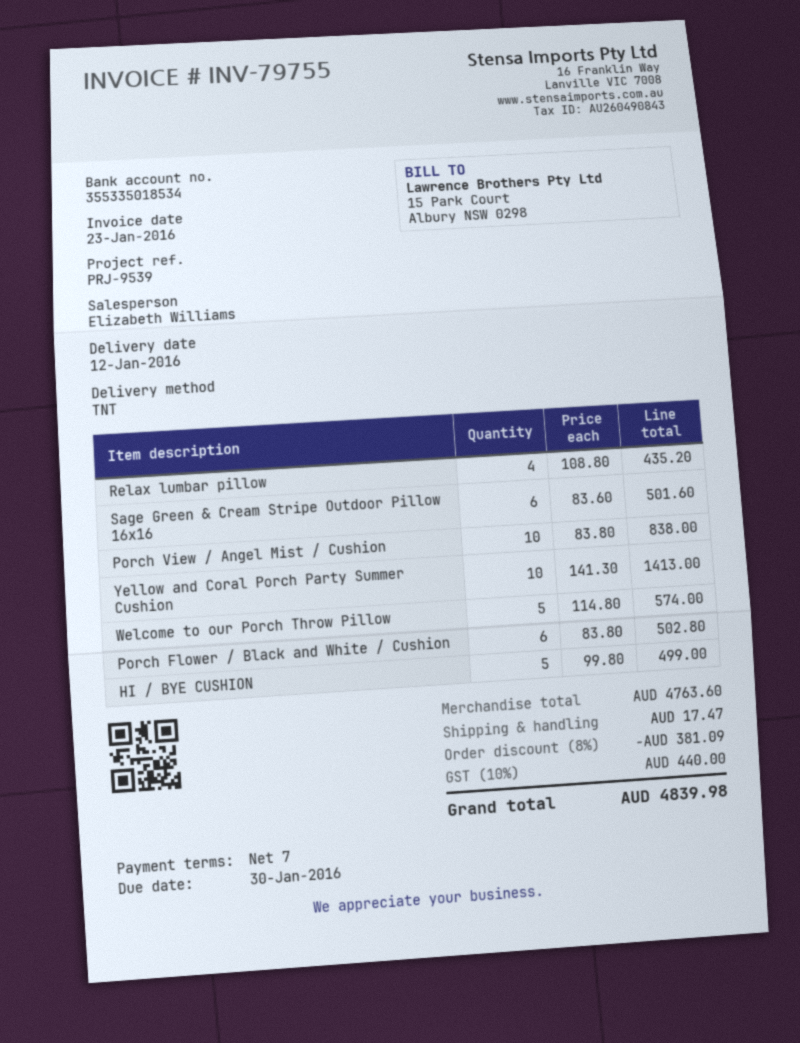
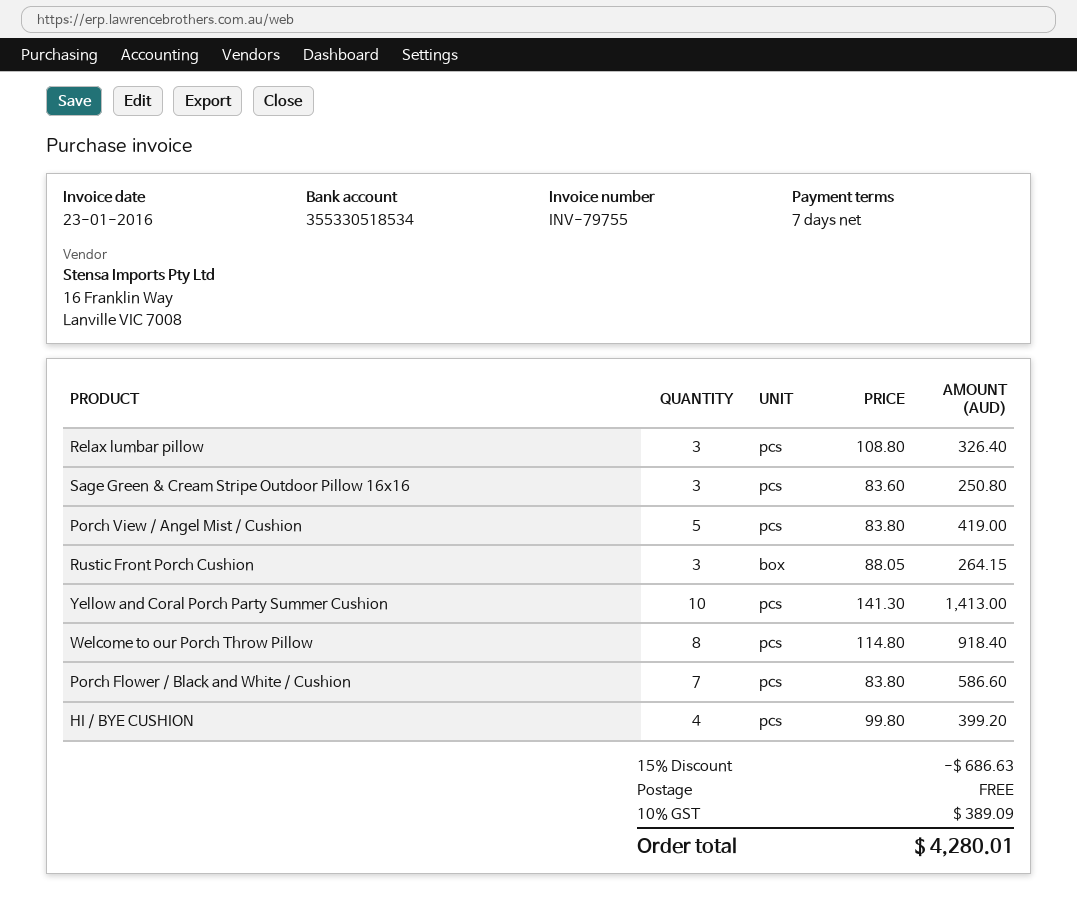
bank account: 355335018534 -> 355330518534
Relax lumbar pillow: 4 x 108.80 = 435.20 -> 3 x 108.80 = 326.40
Sage Green & Cream Stripe Outdoor Pillow 16x16: 6 x 83.60 = 501.60 -> 3 x 83.60 = 250.80
Porch View / Angel Mist / Cushion: 10 x 83.80 = 838.00 -> 5 x 83.80 = 419.00
Welcome to our Porch Throw Pillow: 5 x 114.80 = 574.00 -> 8 x 114.80 = 918.40
Porch Flower / Black and White / Cushion: 6 x 83.80 = 502.80 -> 7 x 83.80 = 586.60
HI / BYE CUSHION: 5 x 99.80 = 499.00 -> 4 x 99.80 = 399.20
Rustic Front Porch Cushion: none -> 3 x 88.05 = 264.15
discount: 8% = 381.09 -> 15% = 686.63
shipping: 17.47 -> 0.00
tax: 10% = 440.00 -> 10% = 389.09
total: 4839.98 -> 4280.01

